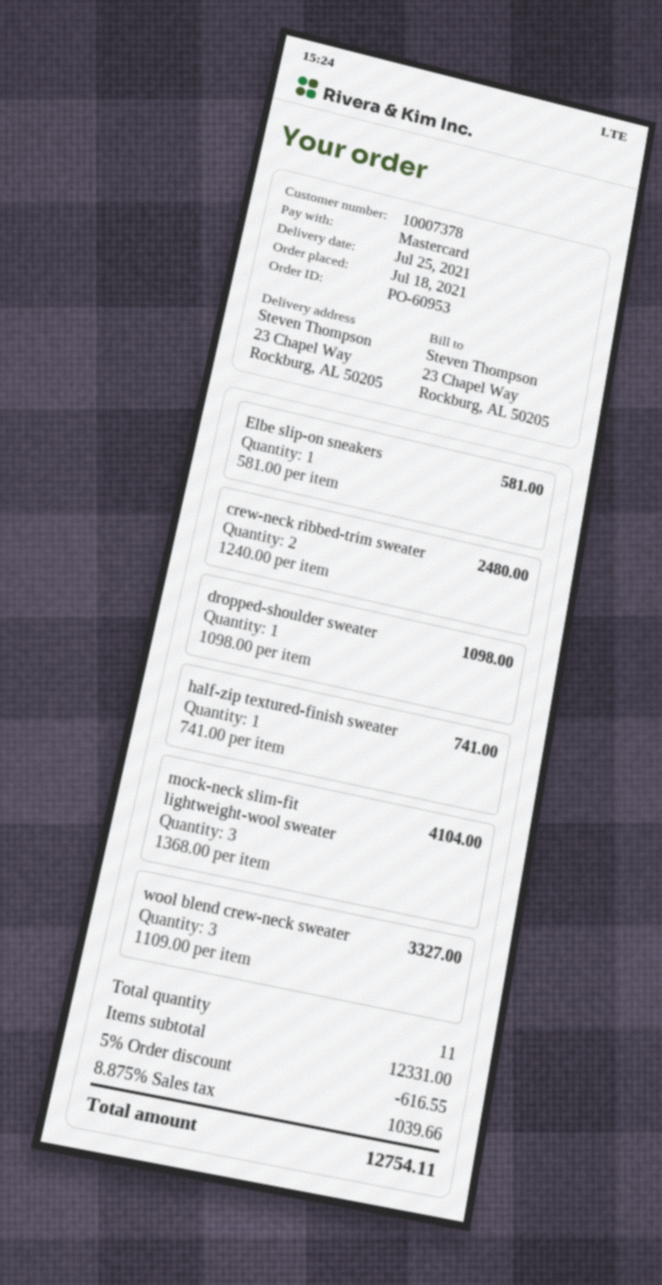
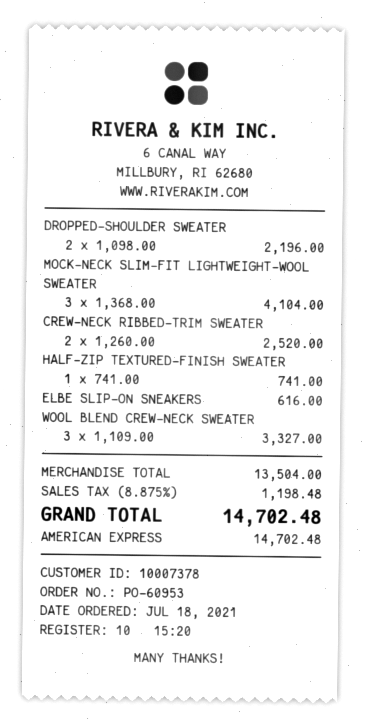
payment method: Mastercard -> American Express
Elbe slip-on sneakers: 1 x 581.00 = 581.00 -> 1 x 616.00 = 616.00
crew-neck ribbed-trim sweater: 2 x 1240.00 = 2480.00 -> 2 x 1260.00 = 2520.00
dropped-shoulder sweater: 1 x 1098.00 = 1098.00 -> 2 x 1098.00 = 2196.00
subtotal: 12331.00 -> 13504.00
discount: 5% = 616.55 -> none
tax: 8.875% = 1039.66 -> 8.875% = 1198.48
total: 12754.11 -> 14702.48

